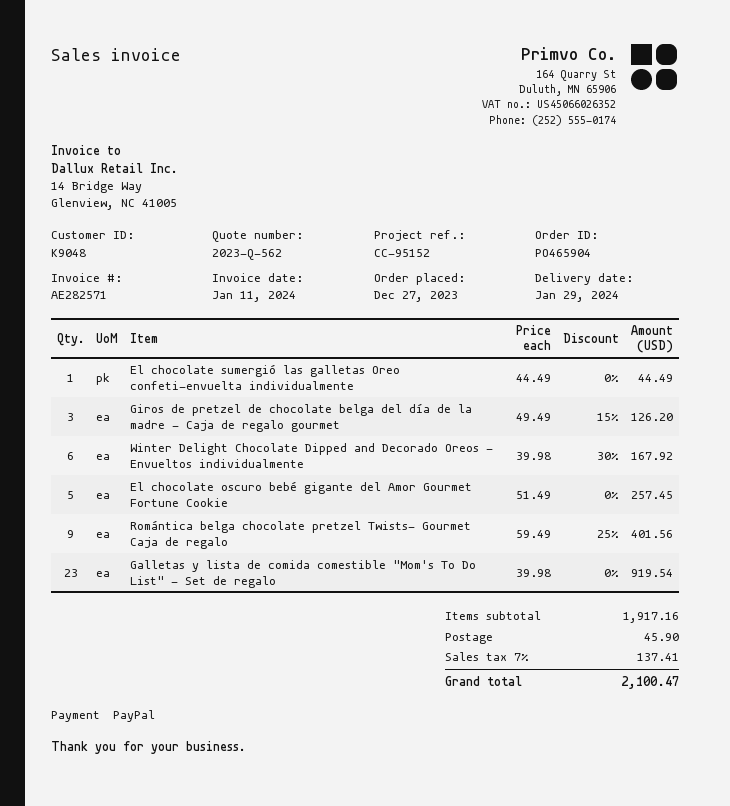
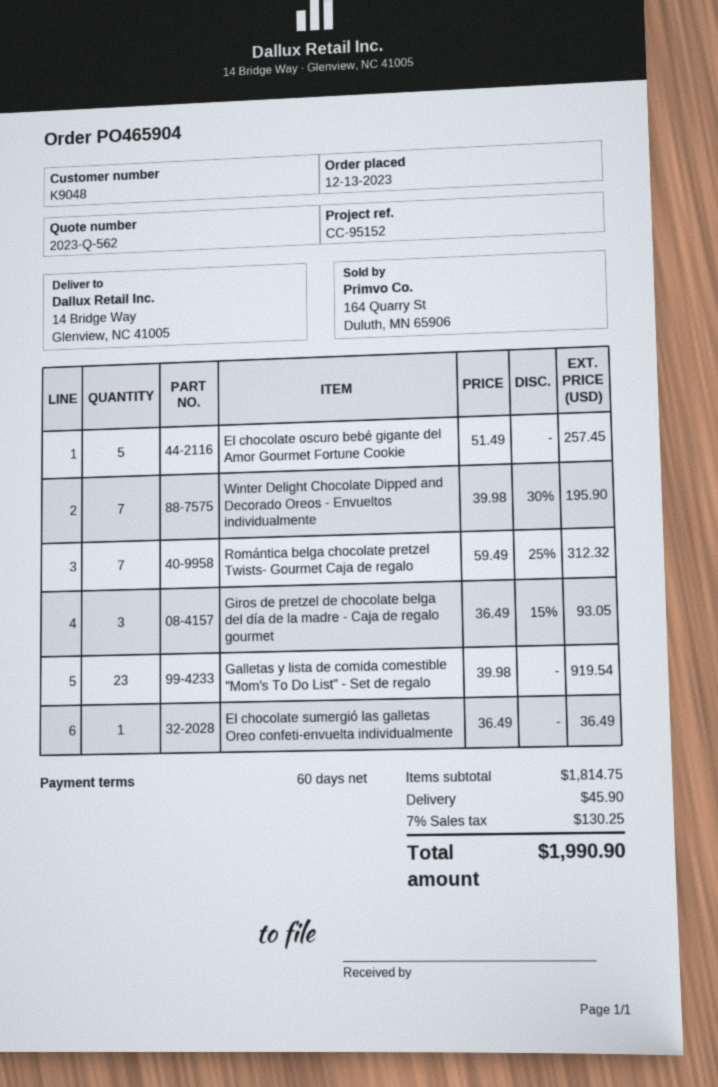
order date: 2023-12-27 -> 2023-12-13
El chocolate sumergió las galletas Oreo confeti-envuelta individualmente: 1 x 44.49 = 44.49 -> 1 x 36.49 = 36.49
Giros de pretzel de chocolate belga del día de la madre - Caja de regalo gourmet: 3 x 49.49 - 15% = 126.20 -> 3 x 36.49 - 15% = 93.05
Winter Delight Chocolate Dipped and Decorado Oreos - Envueltos individualmente: 6 x 39.98 - 30% = 167.92 -> 7 x 39.98 - 30% = 195.90
Romántica belga chocolate pretzel Twists- Gourmet Caja de regalo: 9 x 59.49 - 25% = 401.56 -> 7 x 59.49 - 25% = 312.32
subtotal: 1917.16 -> 1814.75
tax: 7% = 137.41 -> 7% = 130.25
total: 2100.47 -> 1990.90

